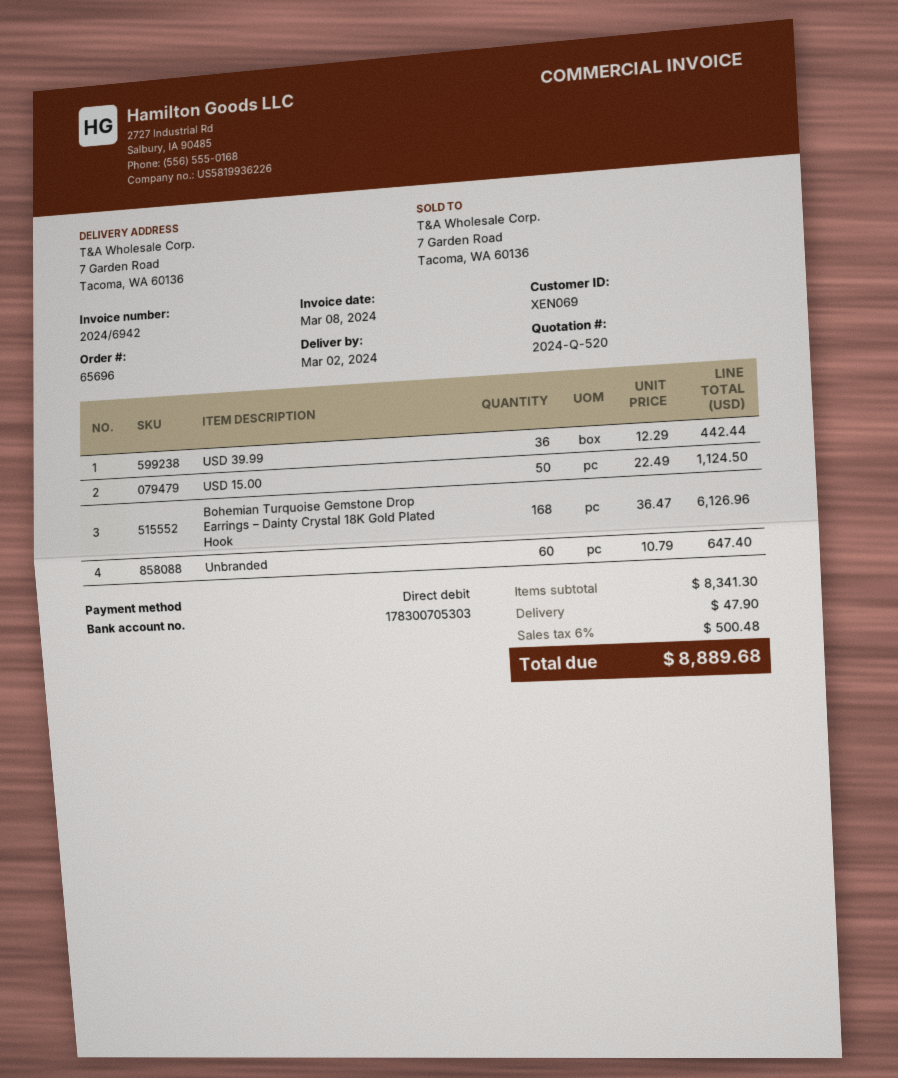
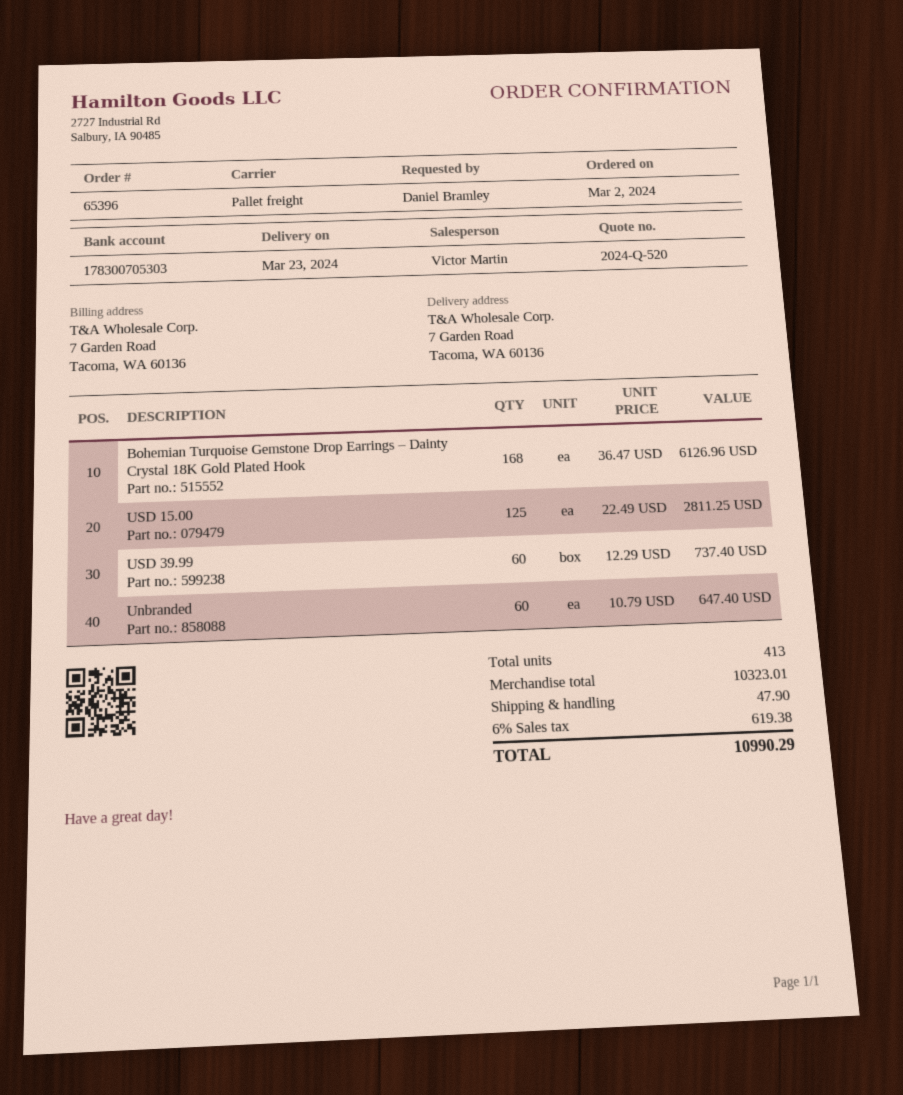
order number: 65696 -> 65396
delivery date: 2024-03-02 -> 2024-03-23
USD 39.99: 36 x 12.29 = 442.44 -> 60 x 12.29 = 737.40
USD 15.00: 50 x 22.49 = 1124.50 -> 125 x 22.49 = 2811.25
subtotal: 8341.30 -> 10323.01
tax: 6% = 500.48 -> 6% = 619.38
total: 8889.68 -> 10990.29

